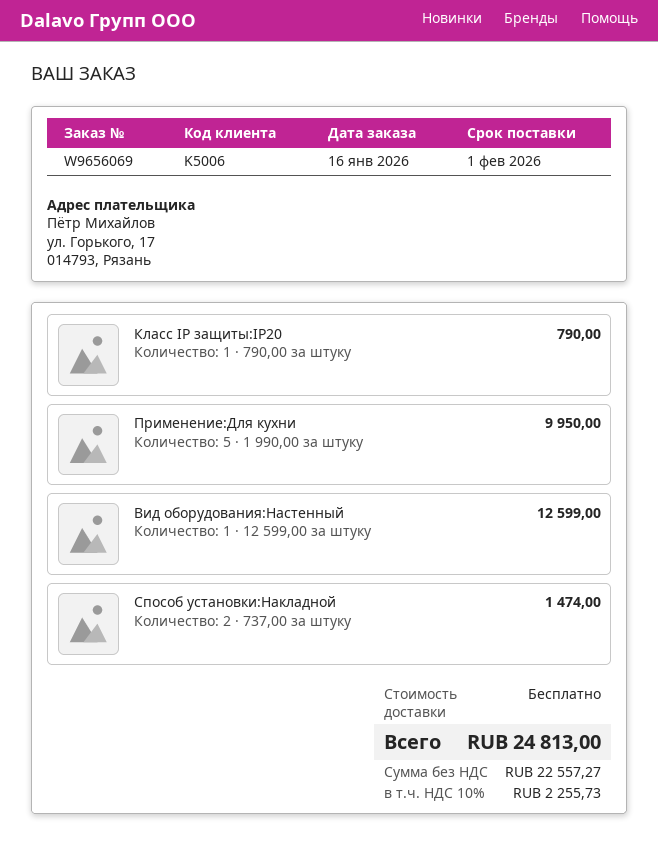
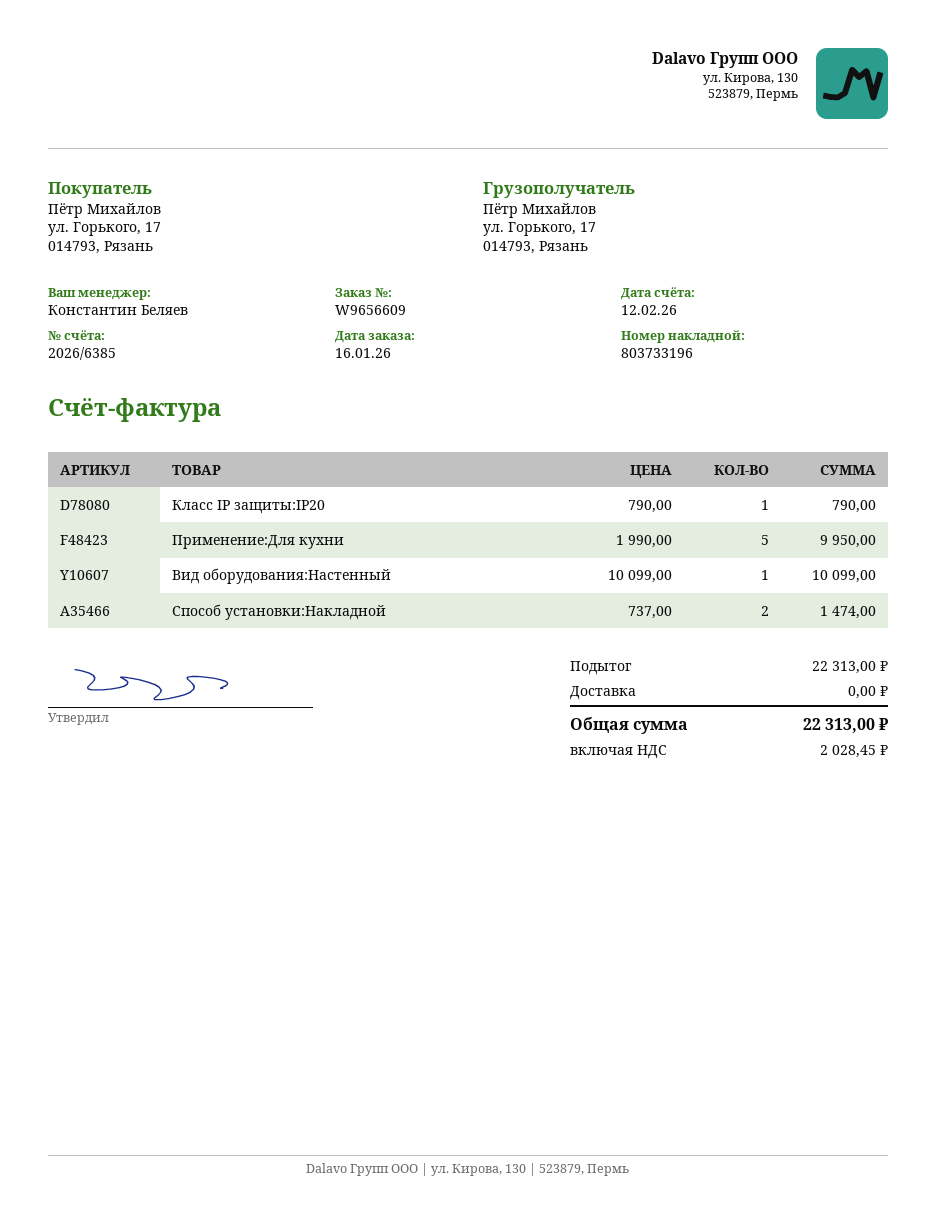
order number: W9656069 -> W9656609
Вид оборудования:Настенный: 1 x 12599.00 = 12599.00 -> 1 x 10099.00 = 10099.00
tax: 2255.73 -> 2028.45
total: 24813.00 -> 22313.00

